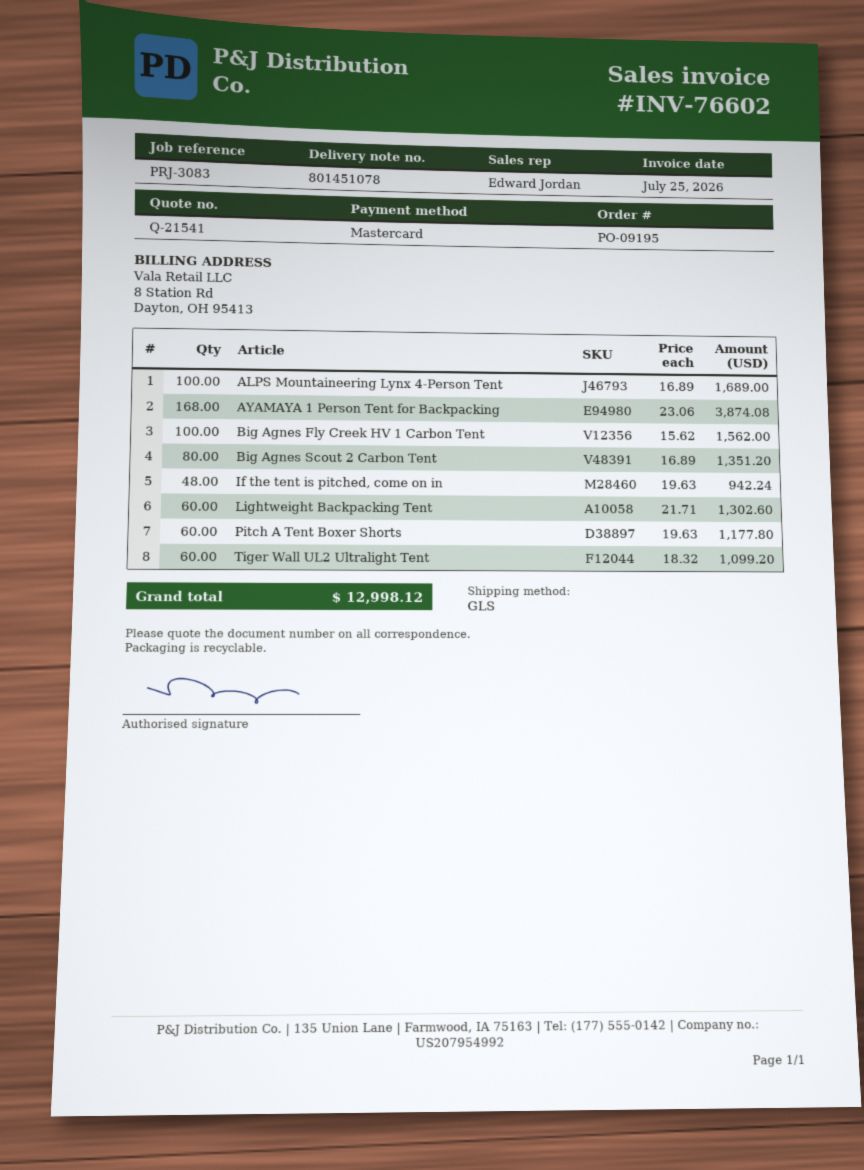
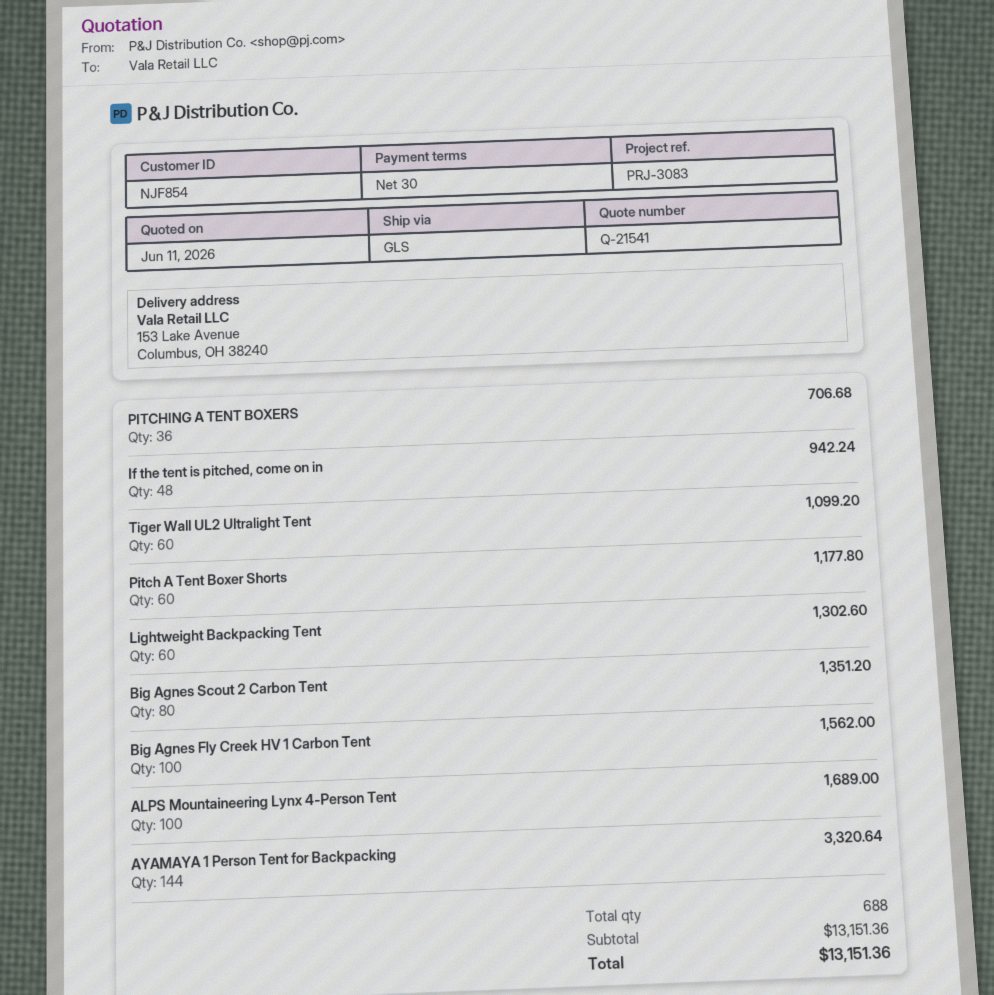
AYAMAYA 1 Person Tent for Backpacking: 168 for 3874.08 -> 144 for 3320.64
PITCHING A TENT BOXERS: none -> 36 for 706.68
total: 12998.12 -> 13151.36

